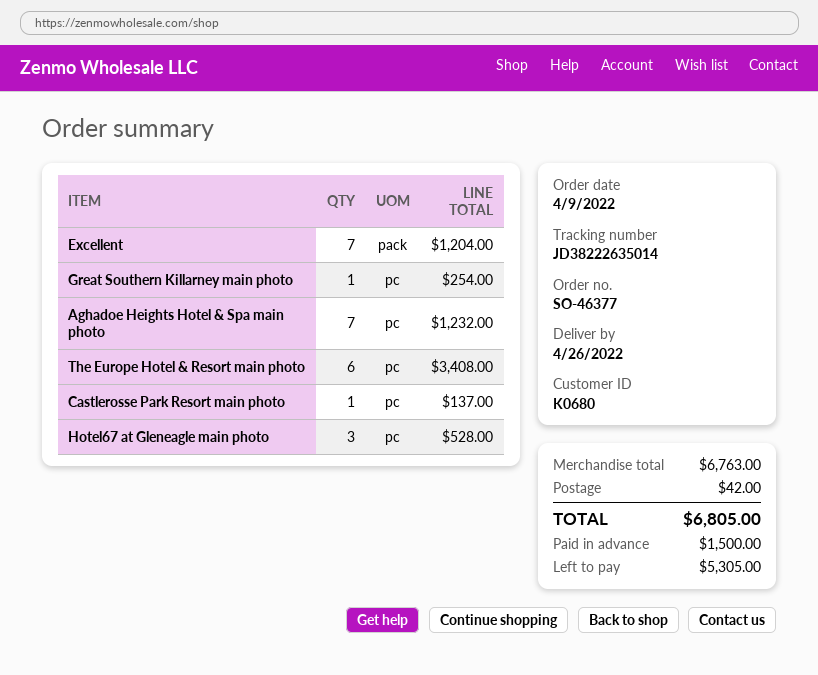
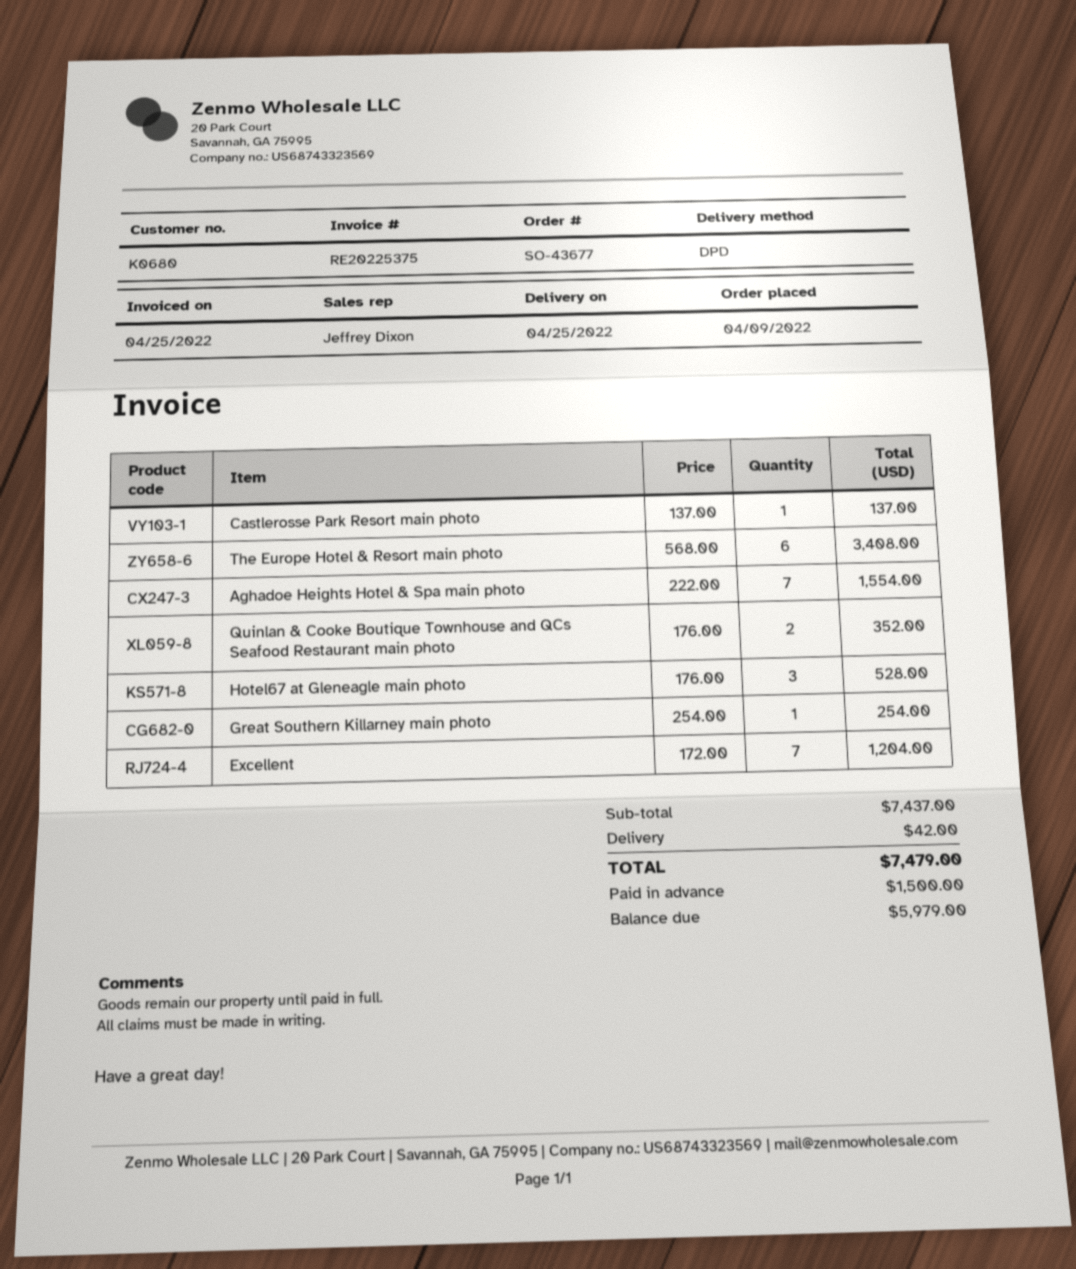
order number: SO-46377 -> SO-43677
delivery date: 2022-04-26 -> 2022-04-25
Aghadoe Heights Hotel & Spa main photo: 7 for 1232.00 -> 7 for 1554.00
Quinlan & Cooke Boutique Townhouse and QCs Seafood Restaurant main photo: none -> 2 for 352.00
subtotal: 6763.00 -> 7437.00
total: 6805.00 -> 7479.00
balance: 5305.00 -> 5979.00

